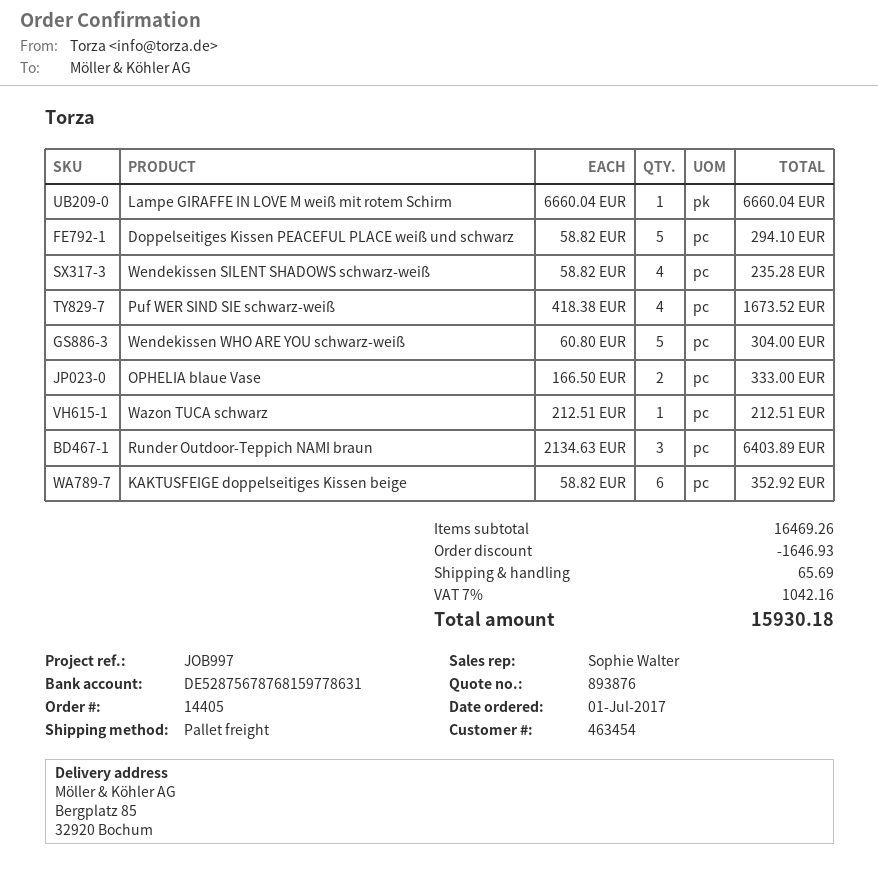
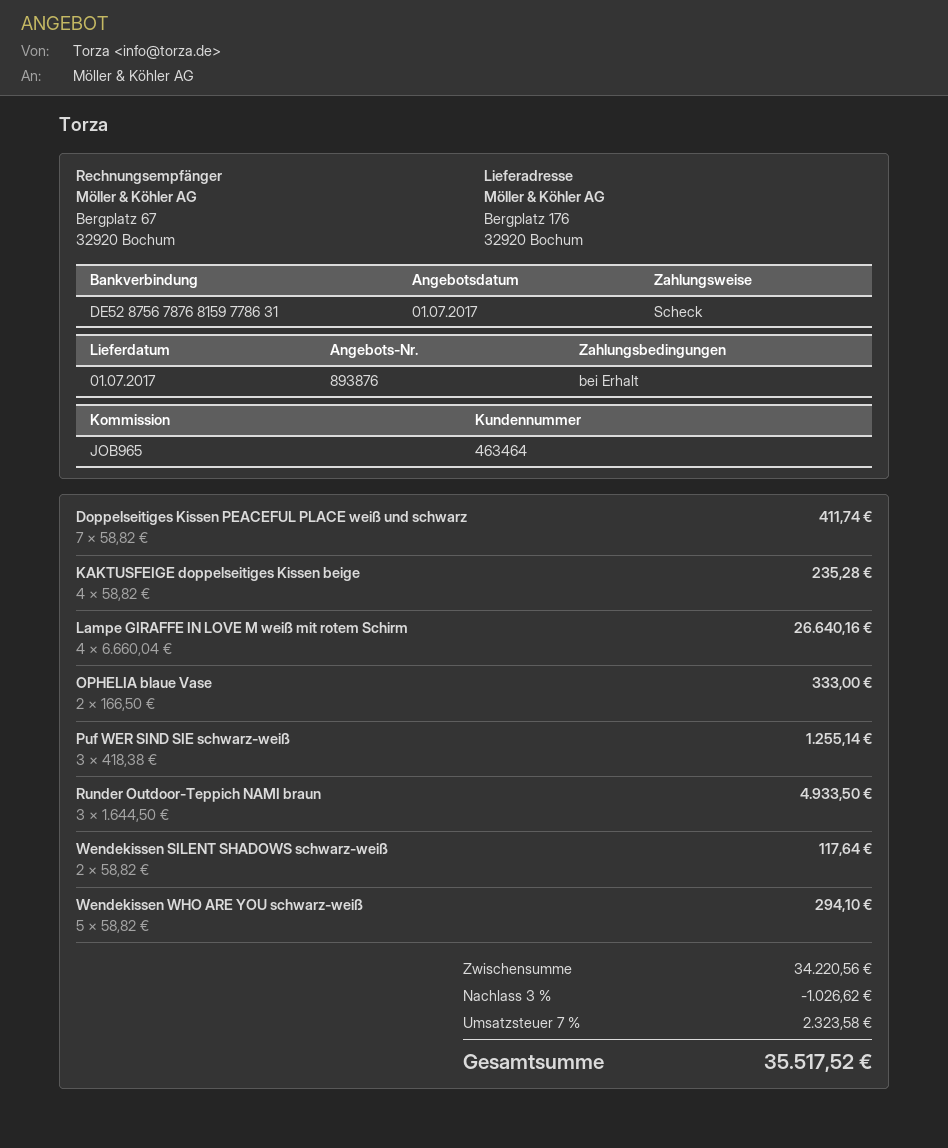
customer number: 463454 -> 463464
reference: JOB997 -> JOB965
ship to: Bergplatz 85, 32920 Bochum -> Bergplatz 176, 32920 Bochum
Lampe GIRAFFE IN LOVE M weiß mit rotem Schirm: 1 x 6660.04 = 6660.04 -> 4 x 6660.04 = 26640.16
Doppelseitiges Kissen PEACEFUL PLACE weiß und schwarz: 5 x 58.82 = 294.10 -> 7 x 58.82 = 411.74
Wendekissen SILENT SHADOWS schwarz-weiß: 4 x 58.82 = 235.28 -> 2 x 58.82 = 117.64
Puf WER SIND SIE schwarz-weiß: 4 x 418.38 = 1673.52 -> 3 x 418.38 = 1255.14
Wendekissen WHO ARE YOU schwarz-weiß: 5 x 60.80 = 304.00 -> 5 x 58.82 = 294.10
Wazon TUCA schwarz: 1 x 212.51 = 212.51 -> none
Runder Outdoor-Teppich NAMI braun: 3 x 2134.63 = 6403.89 -> 3 x 1644.50 = 4933.50
KAKTUSFEIGE doppelseitiges Kissen beige: 6 x 58.82 = 352.92 -> 4 x 58.82 = 235.28
subtotal: 16469.26 -> 34220.56
discount: 1646.93 -> 1026.62
shipping: 65.69 -> none
tax: 7% = 1042.16 -> 7% = 2323.58
total: 15930.18 -> 35517.52

